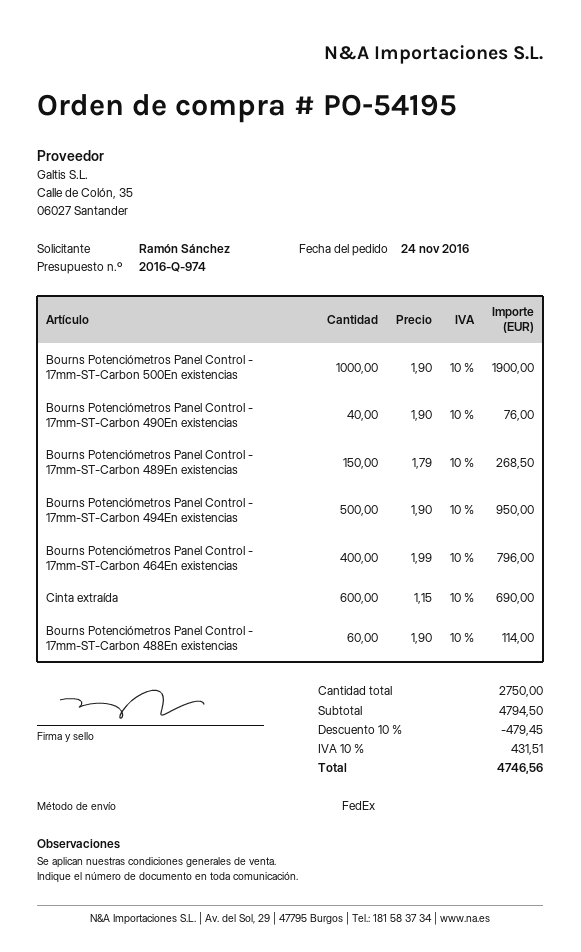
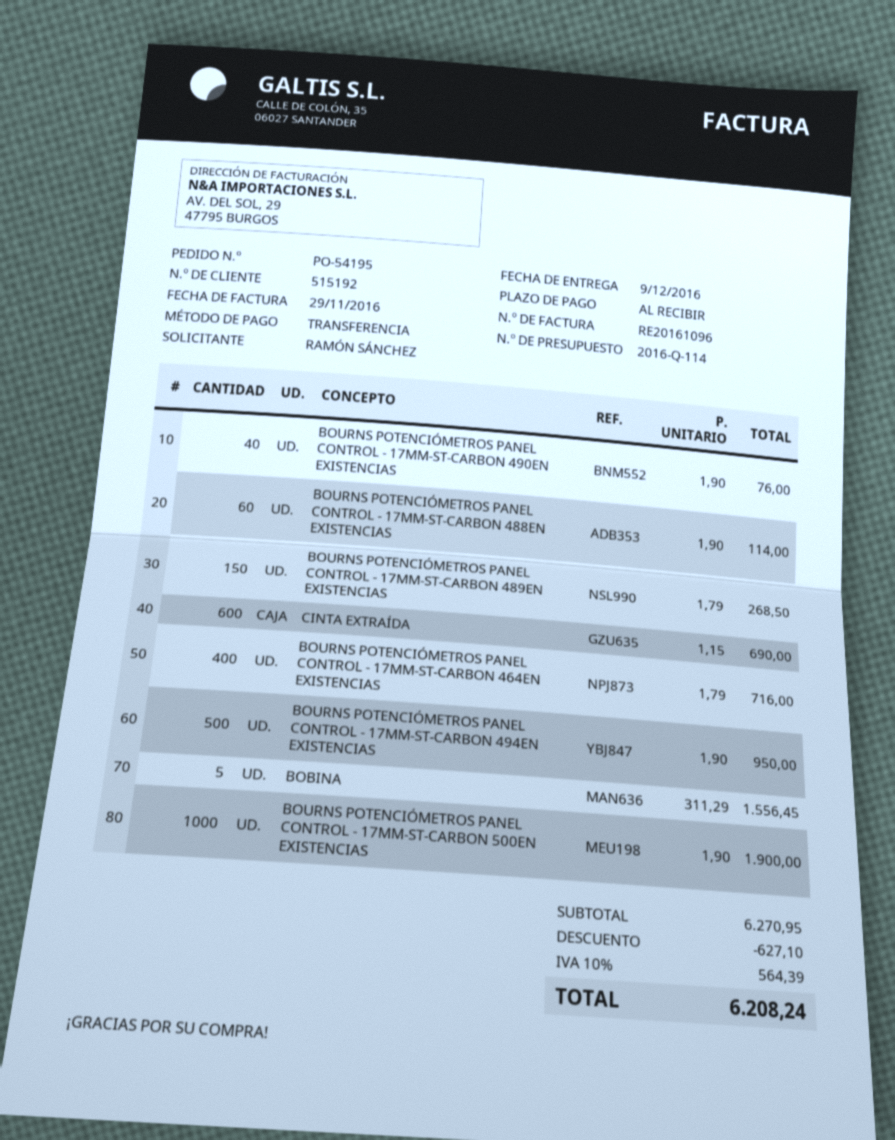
quote number: 2016-Q-974 -> 2016-Q-114
Bourns Potenciómetros Panel Control - 17mm-ST-Carbon 464En existencias: 400 x 1.99 = 796.00 -> 400 x 1.79 = 716.00
BOBINA: none -> 5 x 311.29 = 1556.45
subtotal: 4794.50 -> 6270.95
discount: 479.45 -> 627.10
tax: 10% = 431.51 -> 10% = 564.39
total: 4746.56 -> 6208.24

